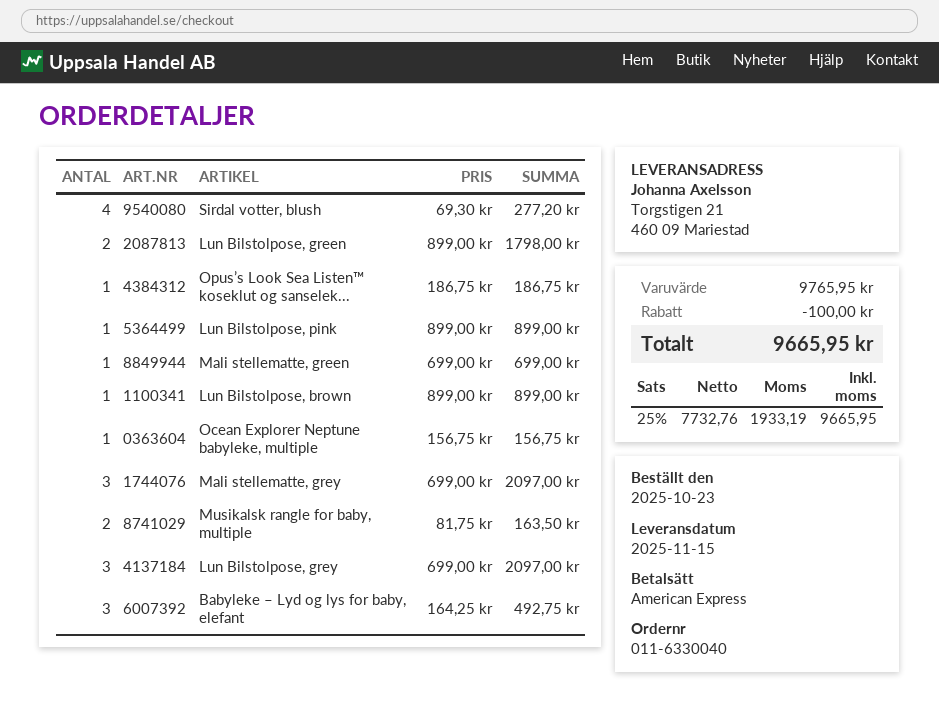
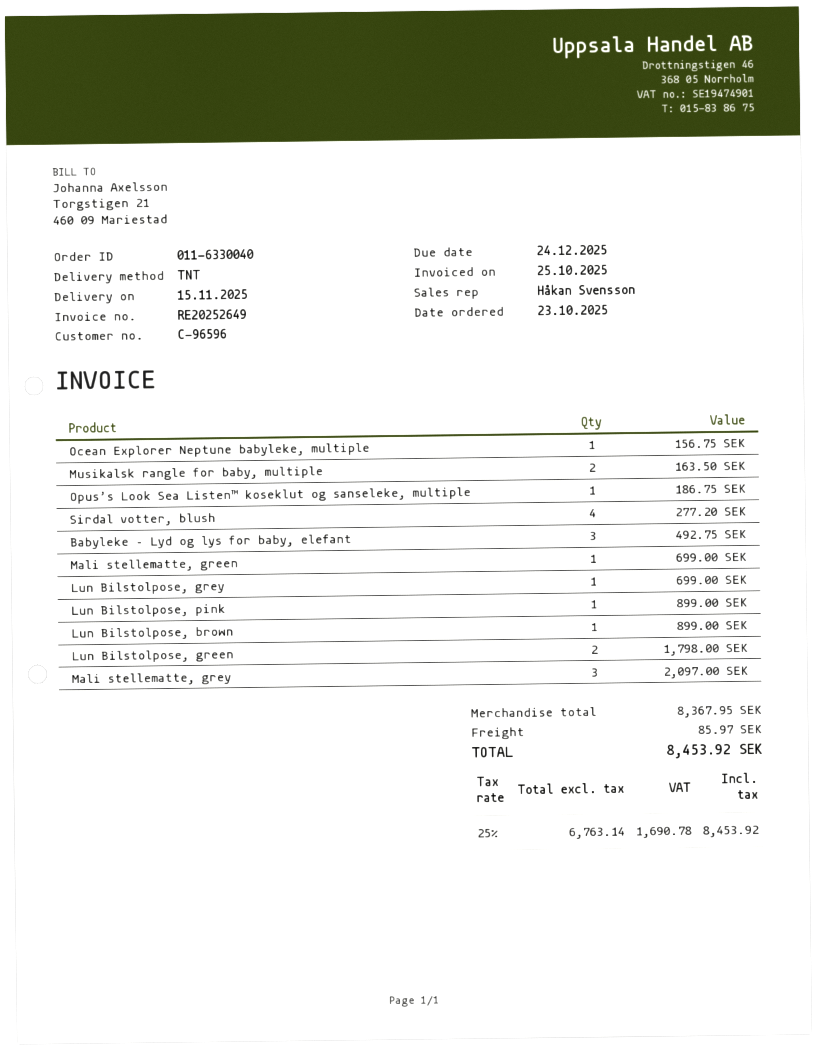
Lun Bilstolpose, grey: 3 for 2097.00 -> 1 for 699.00
subtotal: 9765.95 -> 8367.95
discount: 100.00 -> none
shipping: none -> 85.97
net: 7732.76 -> 6763.14
tax: 25% = 1933.19 -> 25% = 1690.78
total: 9665.95 -> 8453.92

